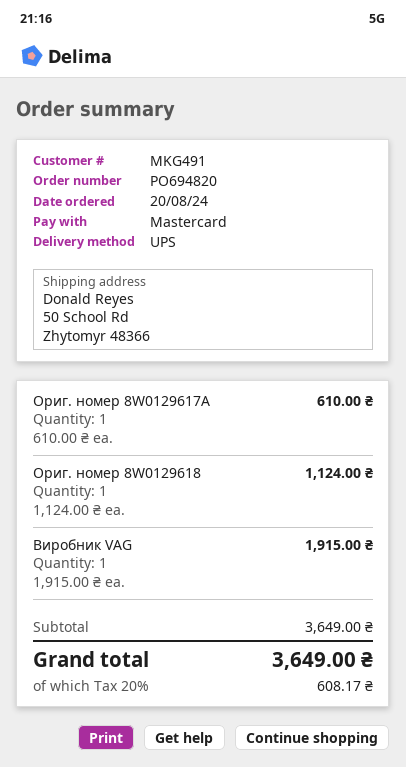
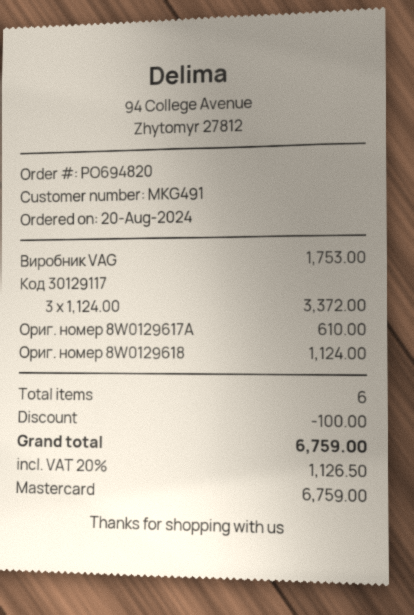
Виробник VAG: 1 x 1915.00 = 1915.00 -> 1 x 1753.00 = 1753.00
Код 30129117: none -> 3 x 1124.00 = 3372.00
discount: none -> 100.00
tax: 20% = 608.17 -> 20% = 1126.50
total: 3649.00 -> 6759.00

